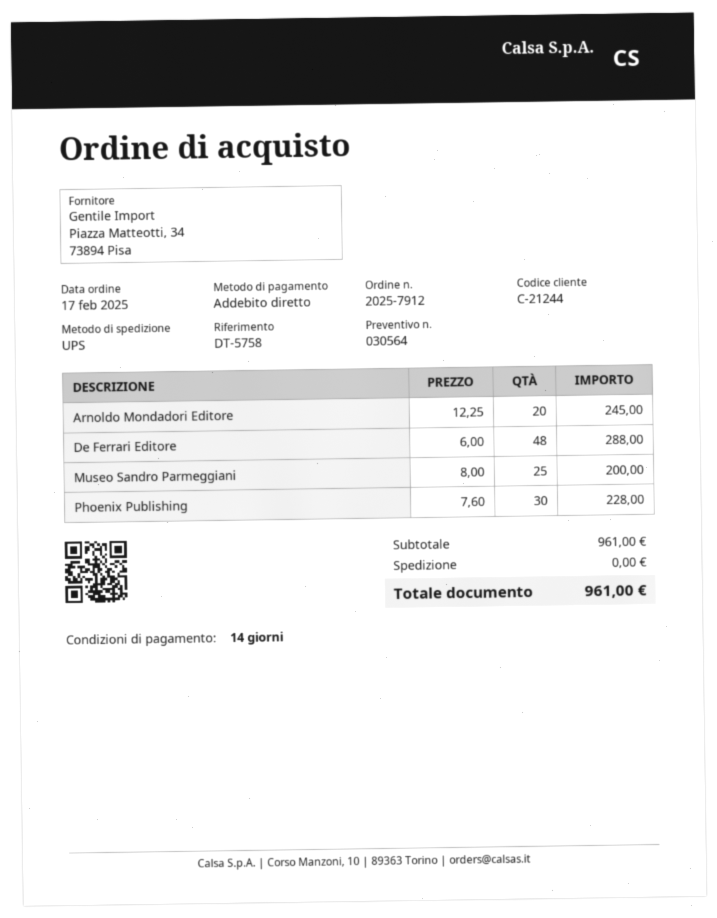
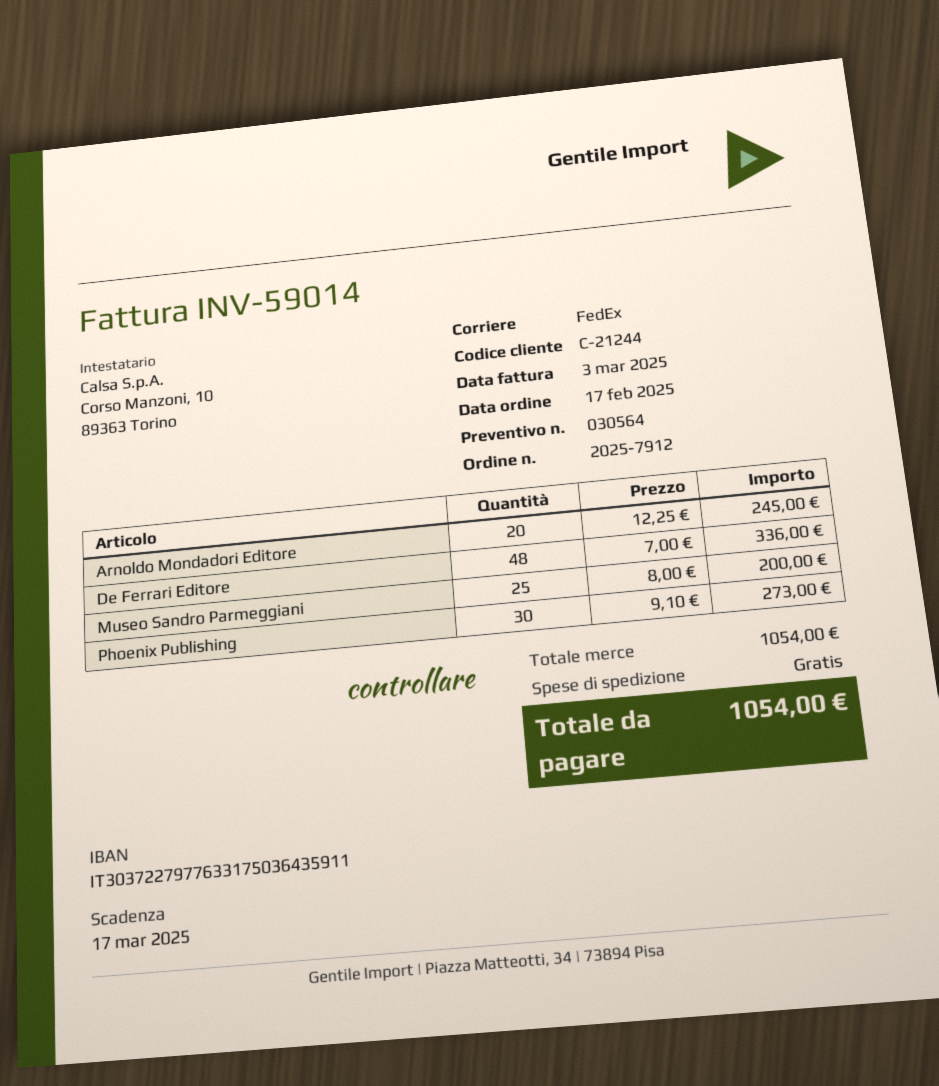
shipping method: UPS -> FedEx
De Ferrari Editore: 48 x 6.00 = 288.00 -> 48 x 7.00 = 336.00
Phoenix Publishing: 30 x 7.60 = 228.00 -> 30 x 9.10 = 273.00
subtotal: 961.00 -> 1054.00
total: 961.00 -> 1054.00

